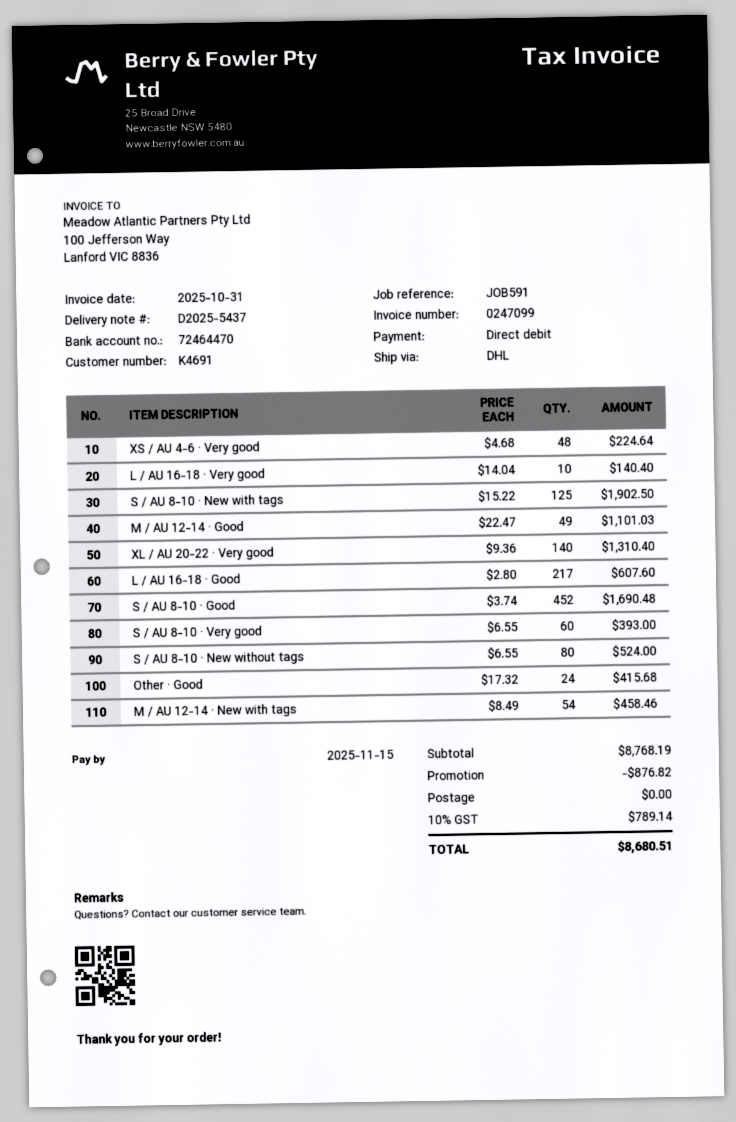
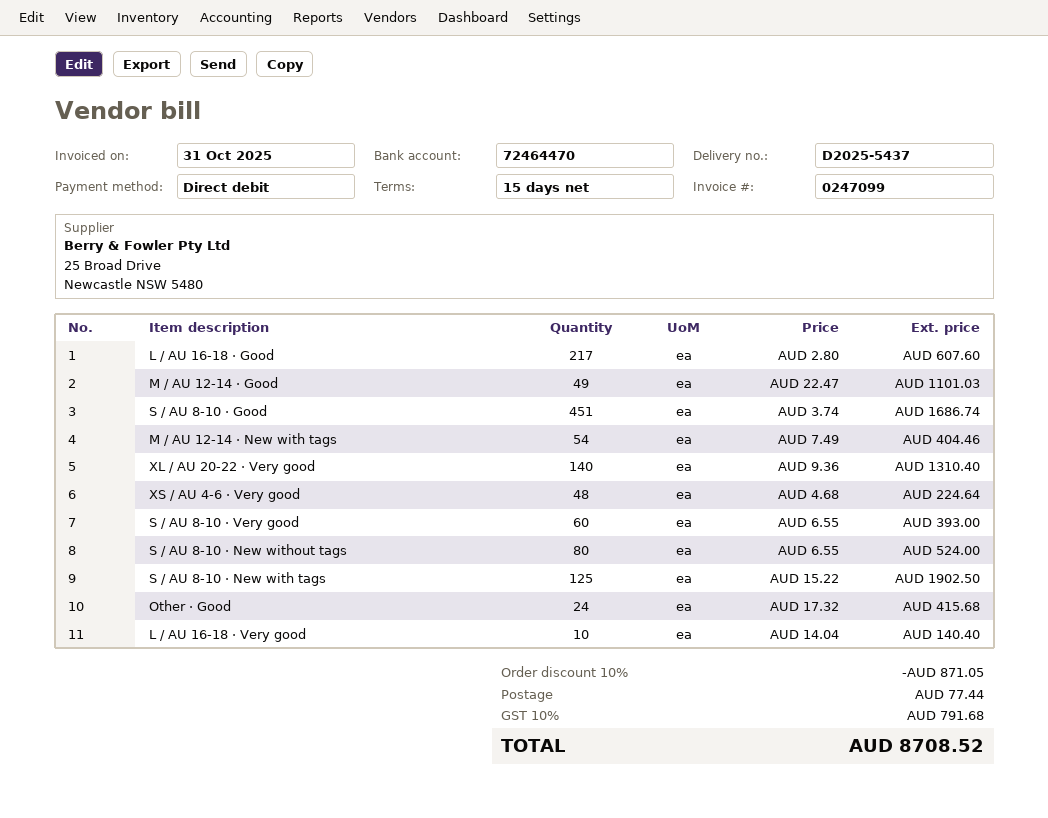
S / AU 8-10 · Good: 452 x 3.74 = 1690.48 -> 451 x 3.74 = 1686.74
M / AU 12-14 · New with tags: 54 x 8.49 = 458.46 -> 54 x 7.49 = 404.46
discount: 876.82 -> 871.05
shipping: 0.00 -> 77.44
tax: 10% = 789.14 -> 10% = 791.68
total: 8680.51 -> 8708.52

